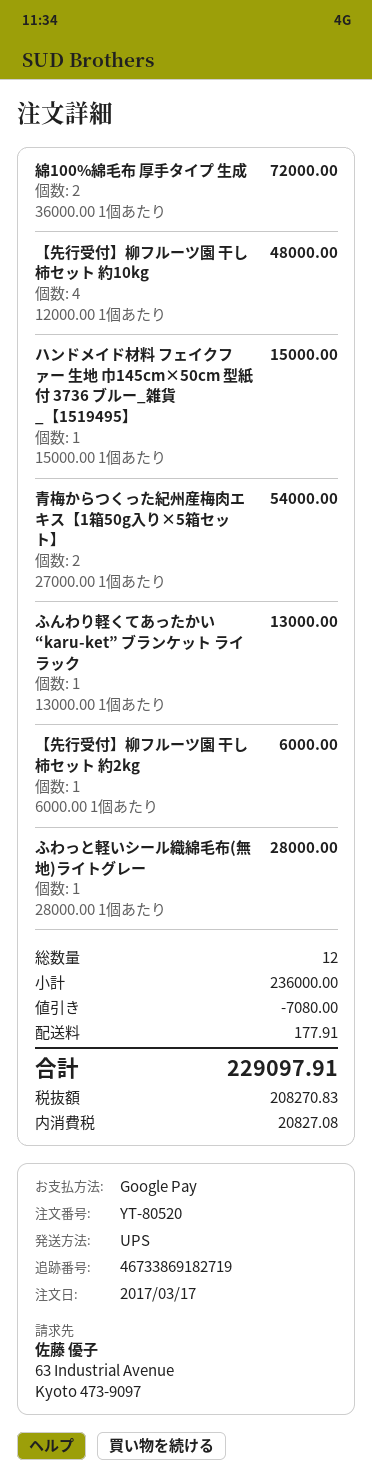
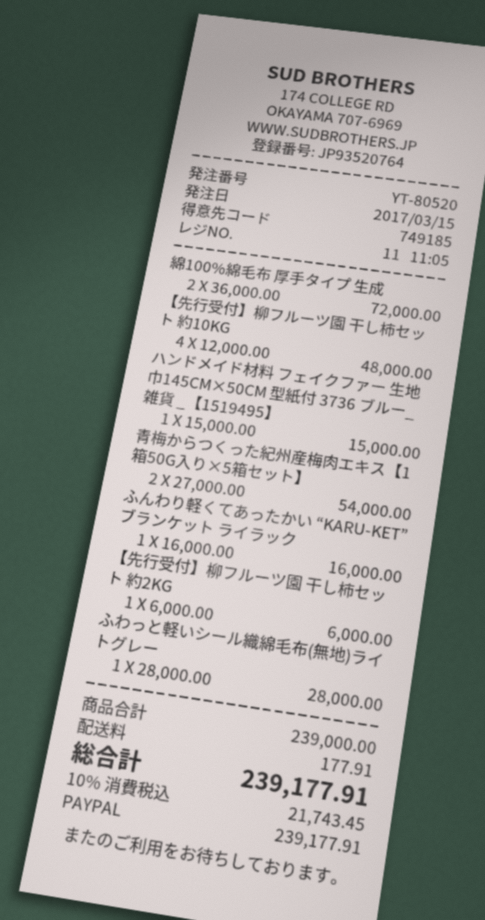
order date: 2017-03-17 -> 2017-03-15
payment method: Google Pay -> PayPal
ふんわり軽くてあったかい “karu-ket” ブランケット ライラック: 1 x 13000.00 = 13000.00 -> 1 x 16000.00 = 16000.00
subtotal: 236000.00 -> 239000.00
discount: 7080.00 -> none
tax: 20827.08 -> 21743.45
total: 229097.91 -> 239177.91

